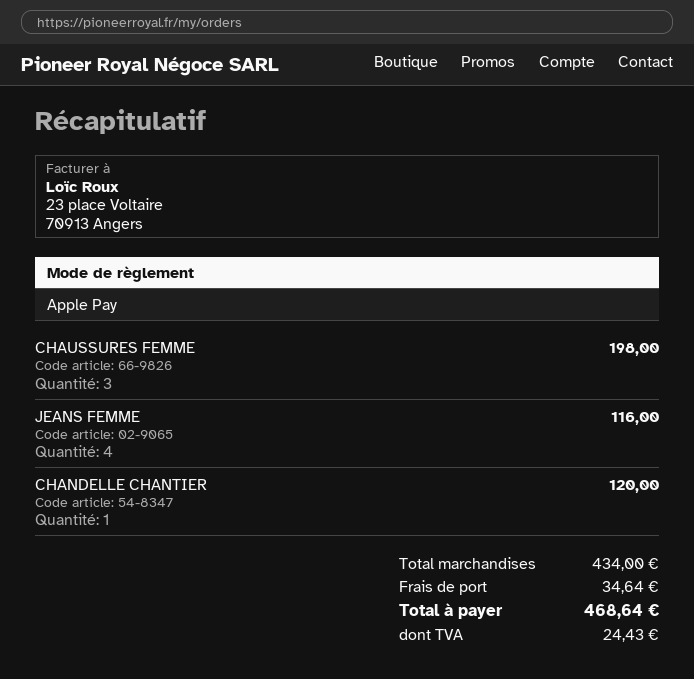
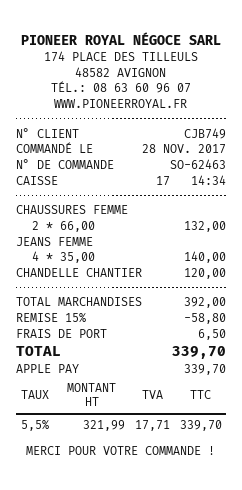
CHAUSSURES FEMME: 3 for 198.00 -> 2 for 132.00
JEANS FEMME: 4 for 116.00 -> 4 for 140.00
subtotal: 434.00 -> 392.00
discount: none -> 15% = 58.80
shipping: 34.64 -> 6.50
tax: 24.43 -> 17.71
total: 468.64 -> 339.70

